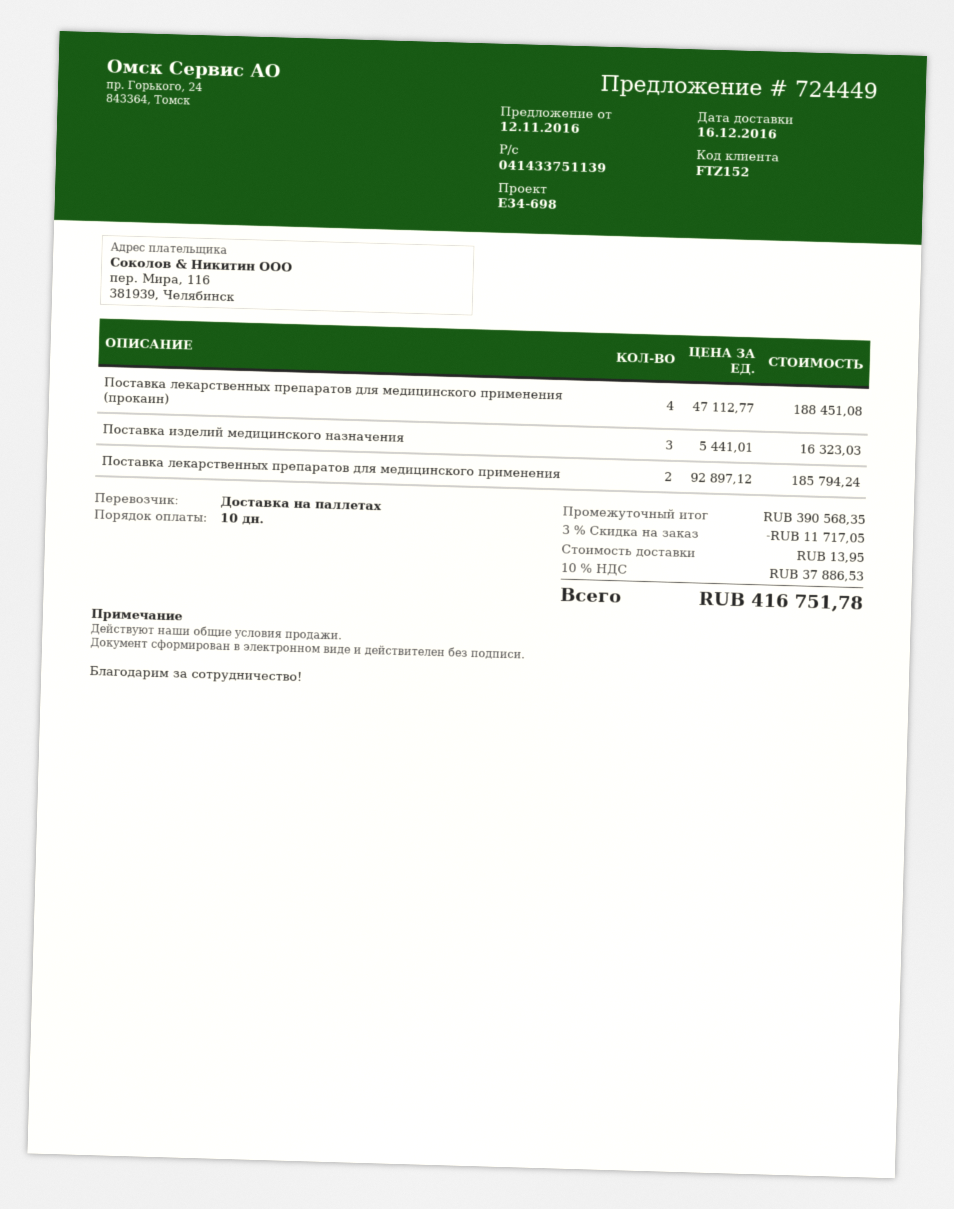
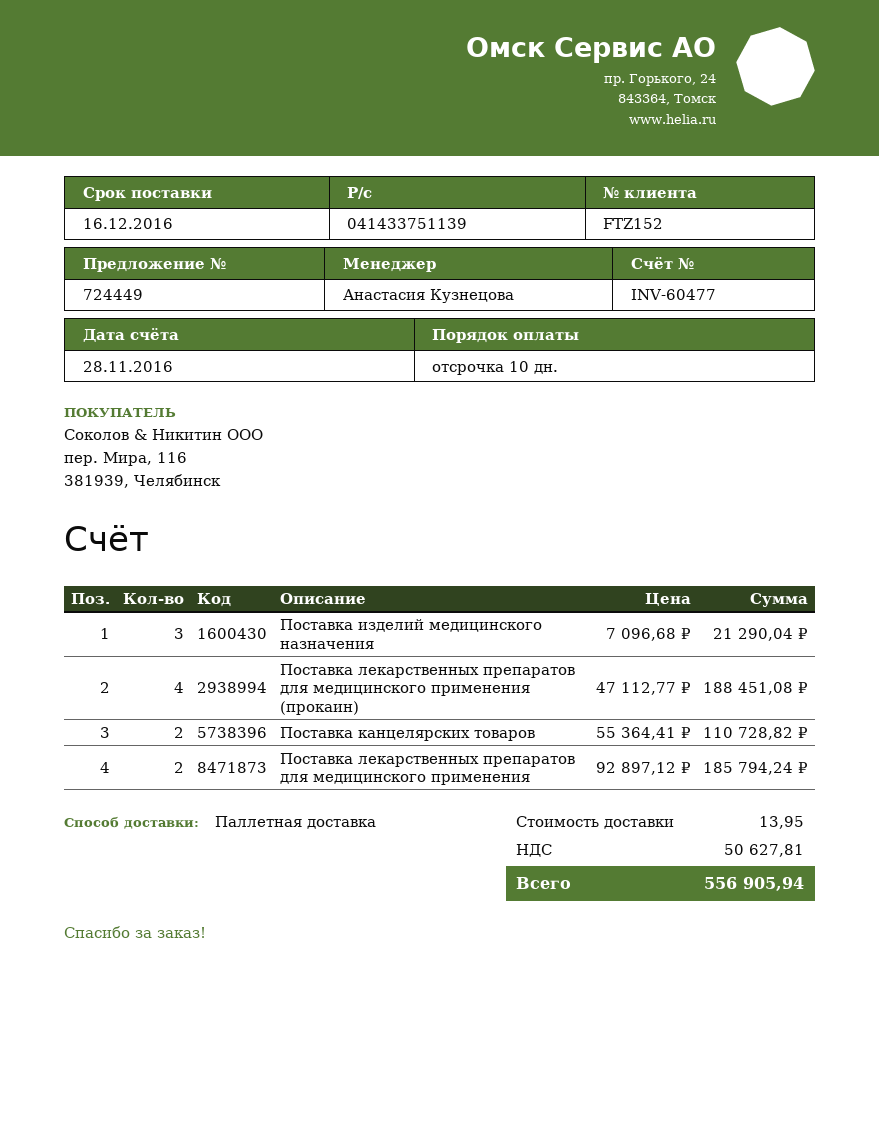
Поставка изделий медицинского назначения: 3 x 5441.01 = 16323.03 -> 3 x 7096.68 = 21290.04
Поставка канцелярских товаров: none -> 2 x 55364.41 = 110728.82
discount: 3% = 11717.05 -> none
tax: 37886.53 -> 50627.81
total: 416751.78 -> 556905.94

